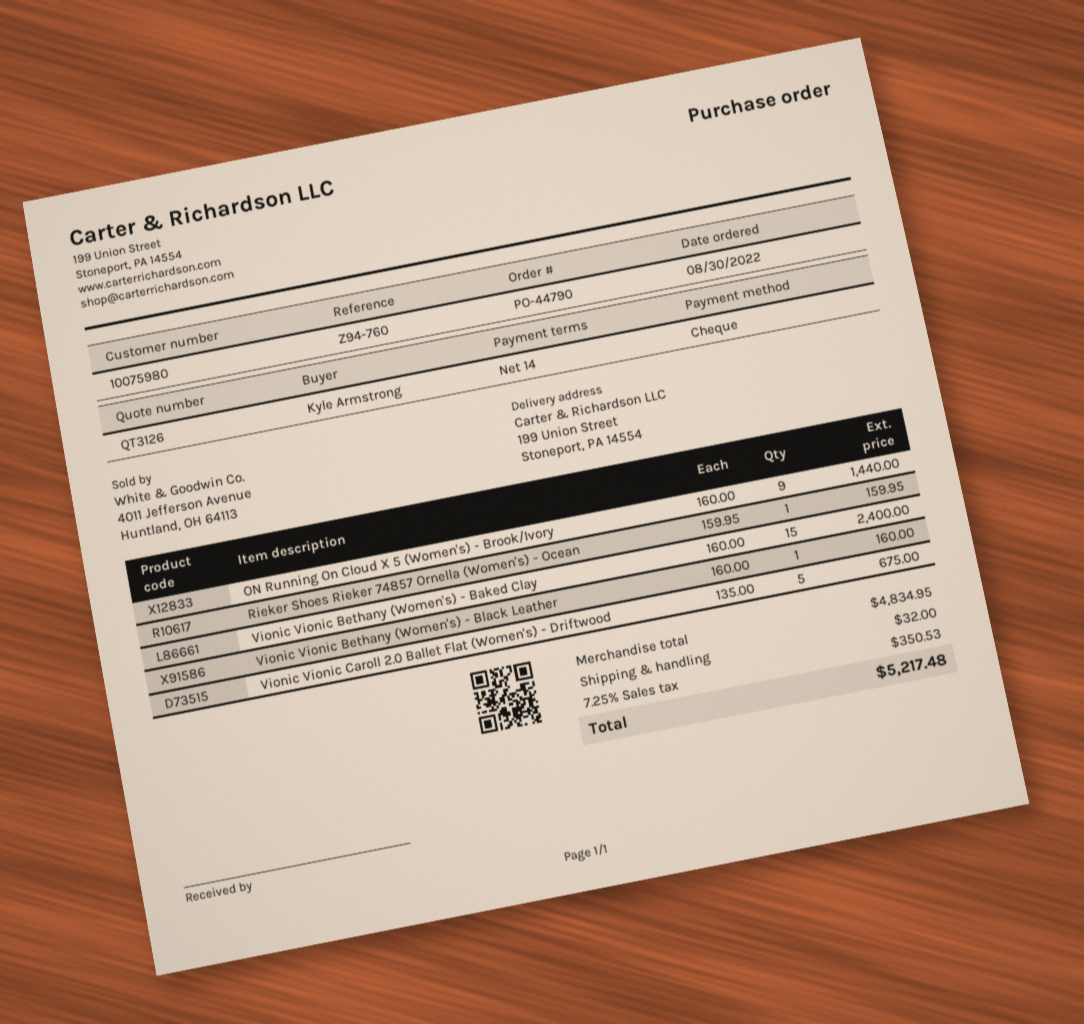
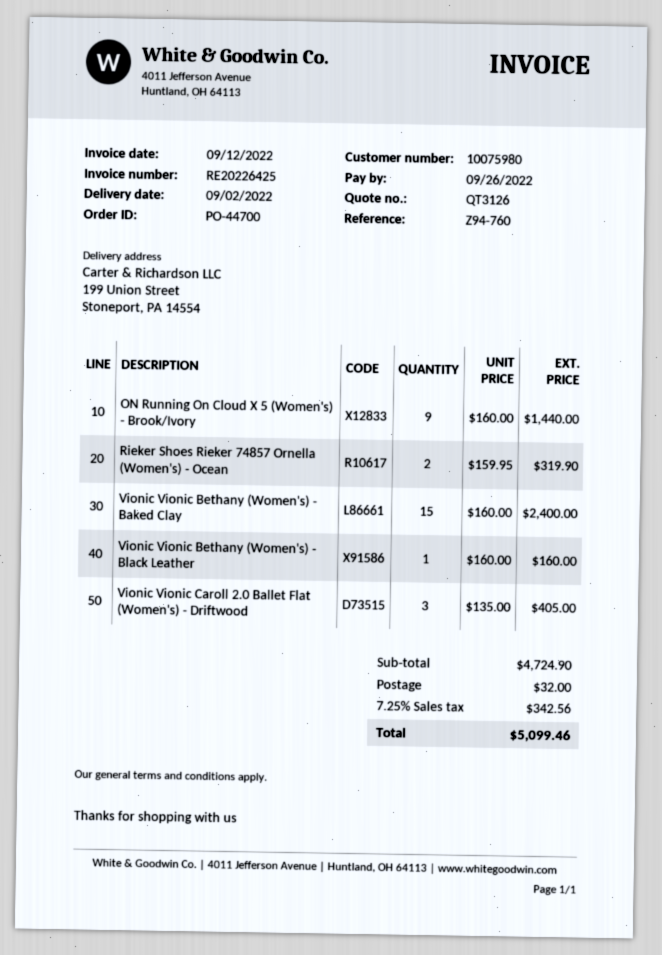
order number: PO-44790 -> PO-44700
Rieker Shoes Rieker 74857 Ornella (Women's) - Ocean: 1 x 159.95 = 159.95 -> 2 x 159.95 = 319.90
Vionic Vionic Caroll 2.0 Ballet Flat (Women's) - Driftwood: 5 x 135.00 = 675.00 -> 3 x 135.00 = 405.00
subtotal: 4834.95 -> 4724.90
tax: 7.25% = 350.53 -> 7.25% = 342.56
total: 5217.48 -> 5099.46

